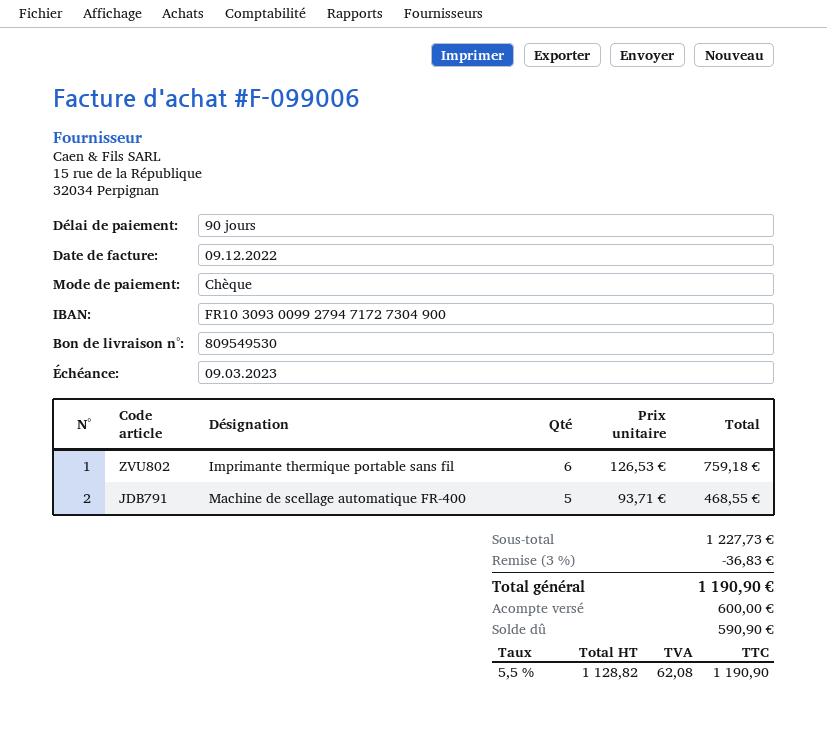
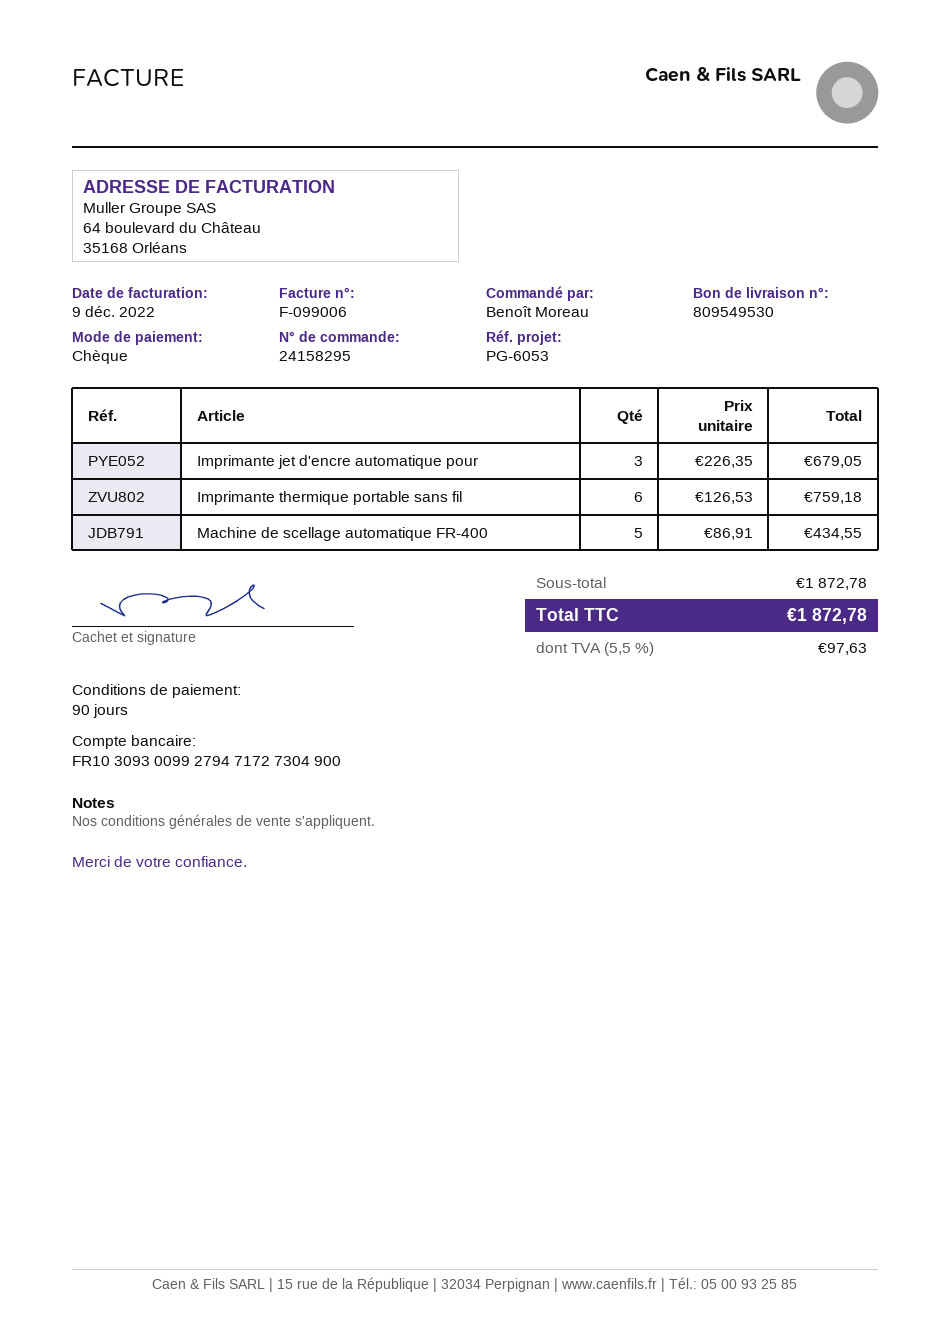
Machine de scellage automatique FR-400: 5 x 93.71 = 468.55 -> 5 x 86.91 = 434.55
Imprimante jet d'encre automatique pour: none -> 3 x 226.35 = 679.05
subtotal: 1227.73 -> 1872.78
discount: 3% = 36.83 -> none
tax: 5.5% = 62.08 -> 5.5% = 97.63
total: 1190.90 -> 1872.78

